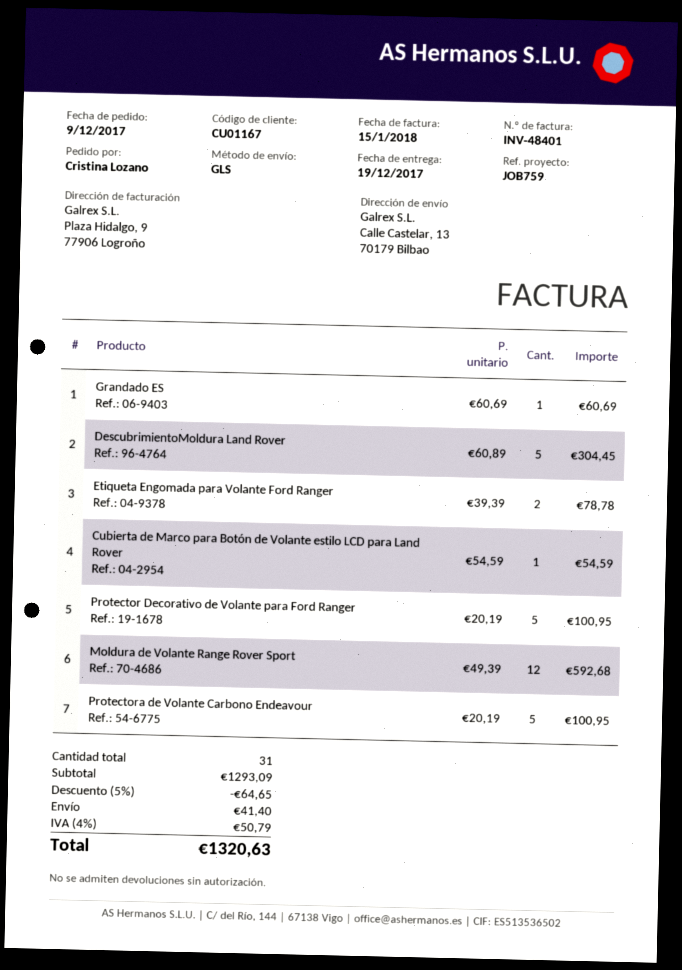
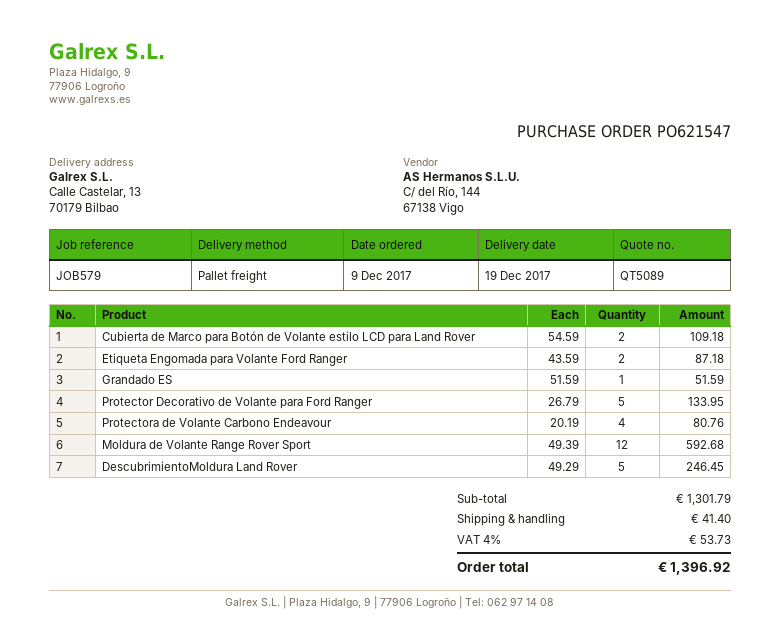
reference: JOB759 -> JOB579
shipping method: GLS -> pallet freight
Grandado ES: 1 x 60.69 = 60.69 -> 1 x 51.59 = 51.59
DescubrimientoMoldura Land Rover: 5 x 60.89 = 304.45 -> 5 x 49.29 = 246.45
Etiqueta Engomada para Volante Ford Ranger: 2 x 39.39 = 78.78 -> 2 x 43.59 = 87.18
Cubierta de Marco para Botón de Volante estilo LCD para Land Rover: 1 x 54.59 = 54.59 -> 2 x 54.59 = 109.18
Protector Decorativo de Volante para Ford Ranger: 5 x 20.19 = 100.95 -> 5 x 26.79 = 133.95
Protectora de Volante Carbono Endeavour: 5 x 20.19 = 100.95 -> 4 x 20.19 = 80.76
subtotal: 1293.09 -> 1301.79
discount: 5% = 64.65 -> none
tax: 4% = 50.79 -> 4% = 53.73
total: 1320.63 -> 1396.92

